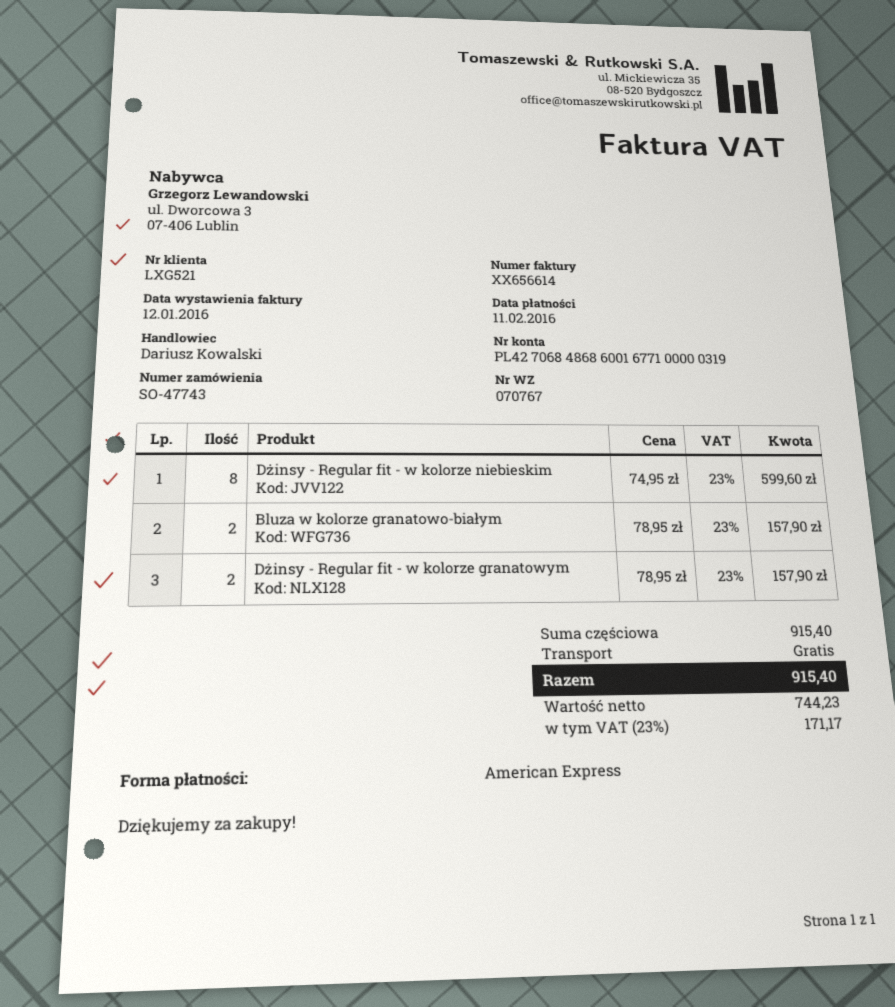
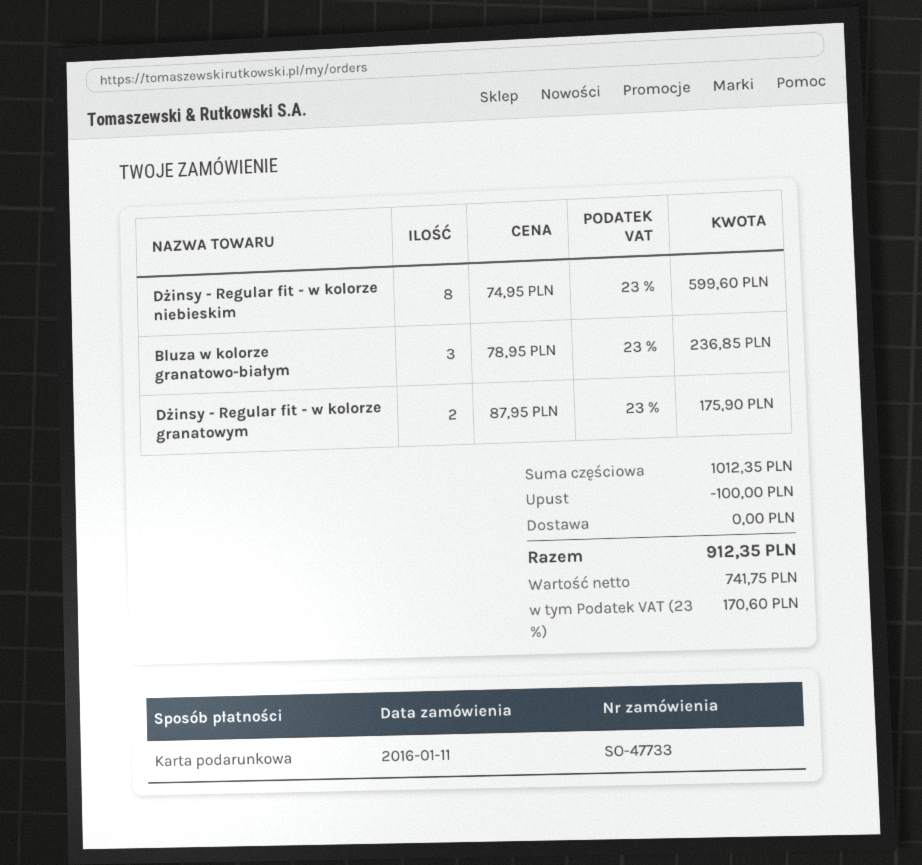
order number: SO-47743 -> SO-47733
payment method: American Express -> gift card
Bluza w kolorze granatowo-białym: 2 x 78.95 = 157.90 -> 3 x 78.95 = 236.85
Dżinsy - Regular fit - w kolorze granatowym: 2 x 78.95 = 157.90 -> 2 x 87.95 = 175.90
subtotal: 915.40 -> 1012.35
discount: none -> 100.00
net: 744.23 -> 741.75
tax: 23% = 171.17 -> 23% = 170.60
total: 915.40 -> 912.35

